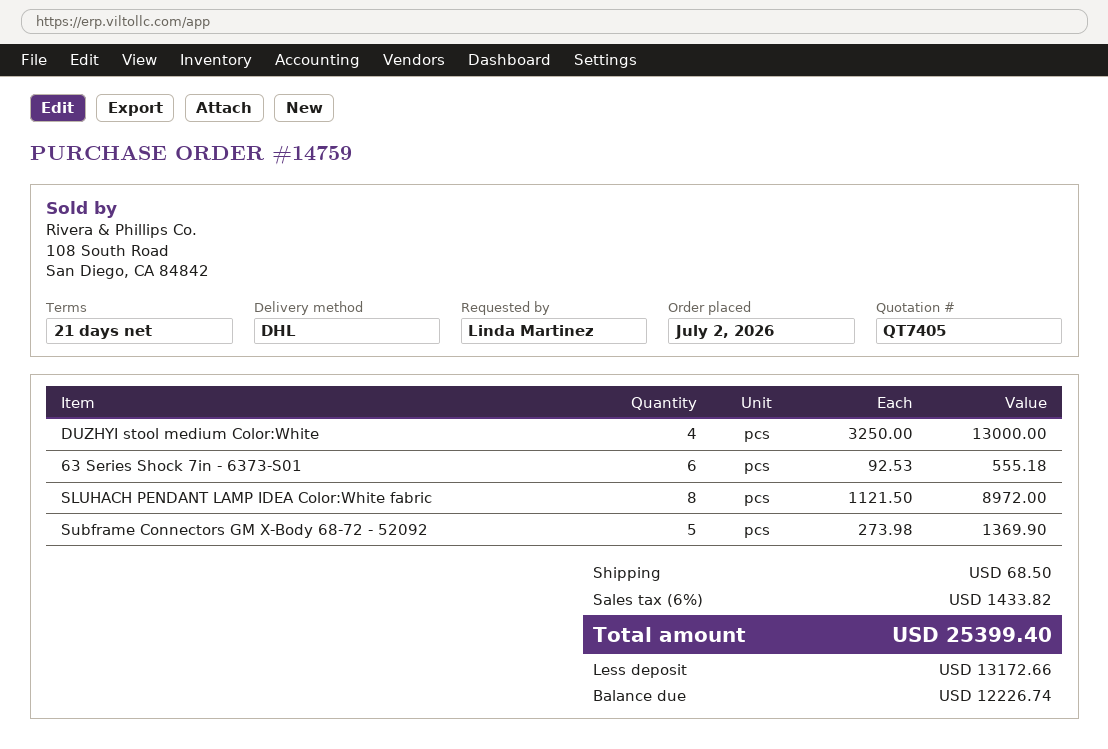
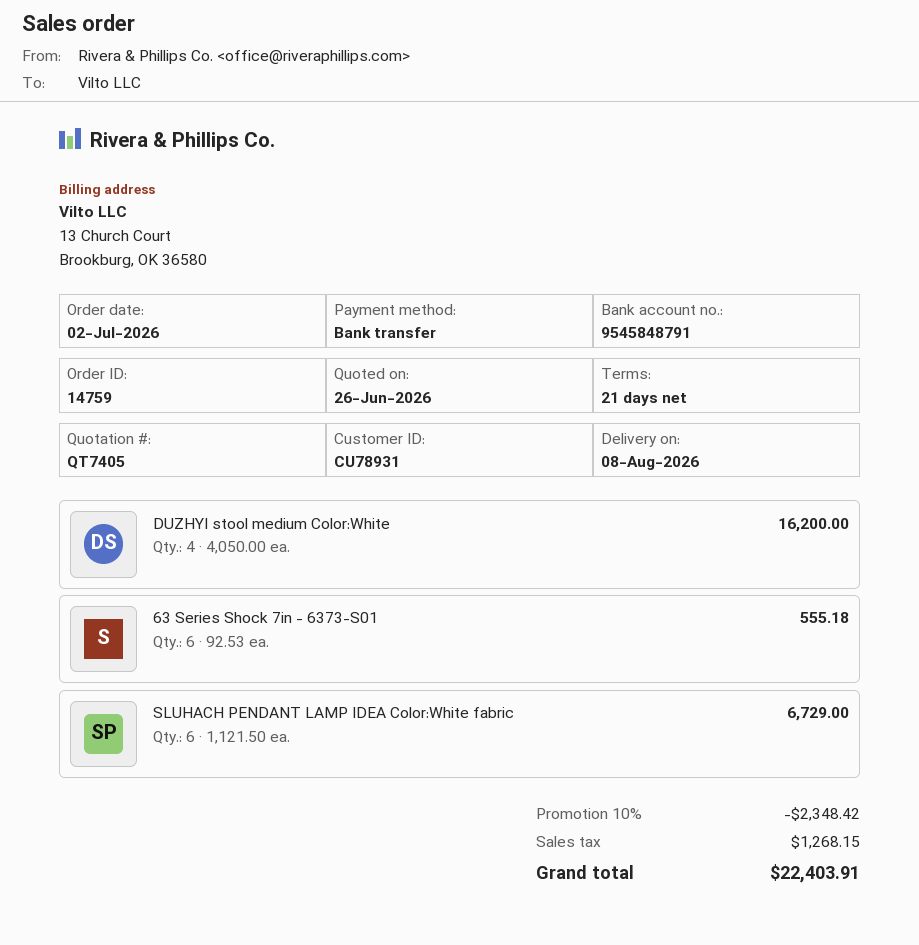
DUZHYI stool medium Color:White: 4 x 3250.00 = 13000.00 -> 4 x 4050.00 = 16200.00
SLUHACH PENDANT LAMP IDEA Color:White fabric: 8 x 1121.50 = 8972.00 -> 6 x 1121.50 = 6729.00
Subframe Connectors GM X-Body 68-72 - 52092: 5 x 273.98 = 1369.90 -> none
discount: none -> 10% = 2348.42
shipping: 68.50 -> none
tax: 1433.82 -> 1268.15
total: 25399.40 -> 22403.91

